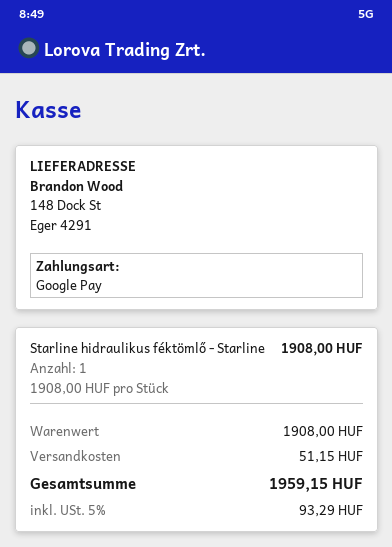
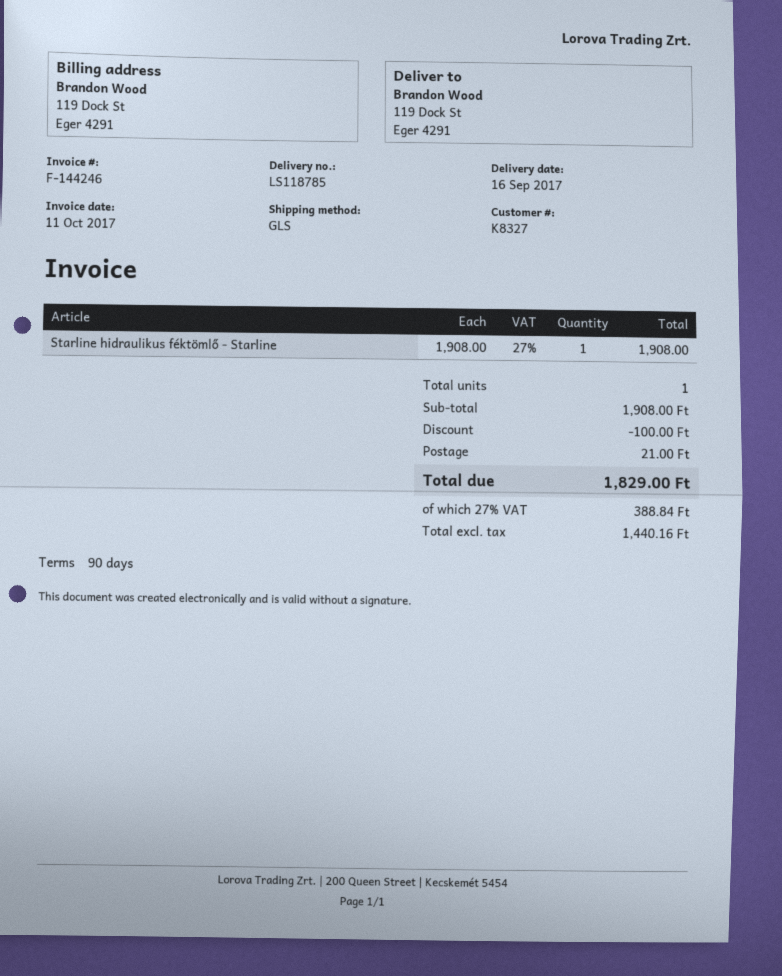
ship to: 148 Dock St, Eger 4291 -> 119 Dock St, Eger 4291
discount: none -> 100.00
shipping: 51.15 -> 21.00
tax: 5% = 93.29 -> 27% = 388.84
total: 1959.15 -> 1829.00

